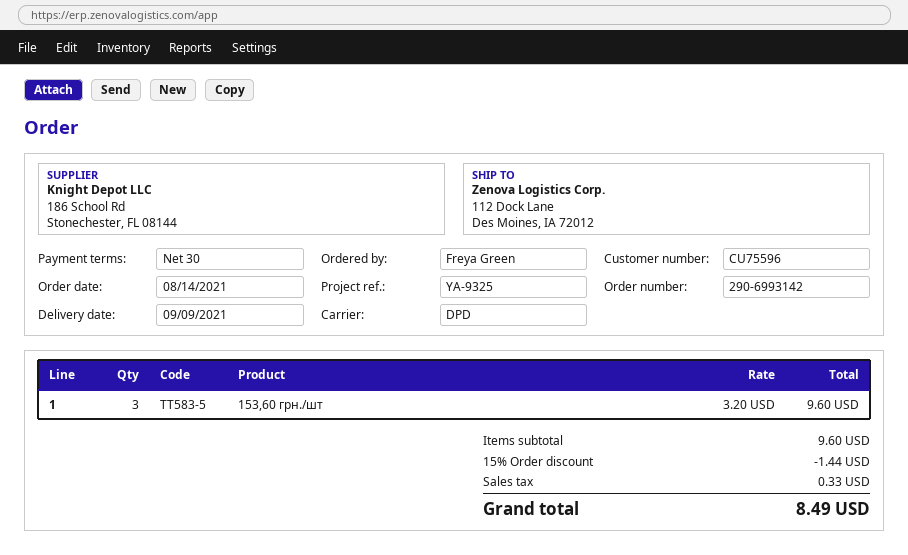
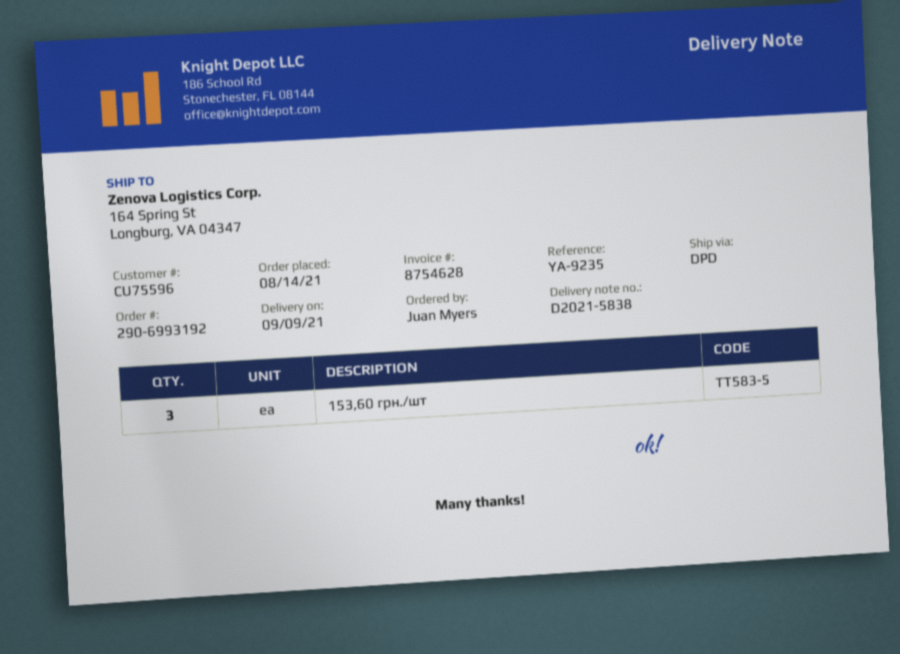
order number: 290-6993142 -> 290-6993192
reference: YA-9325 -> YA-9235
ordered by: Freya Green -> Juan Myers
ship to: 112 Dock Lane, Des Moines, IA 72012 -> 164 Spring St, Longburg, VA 04347

